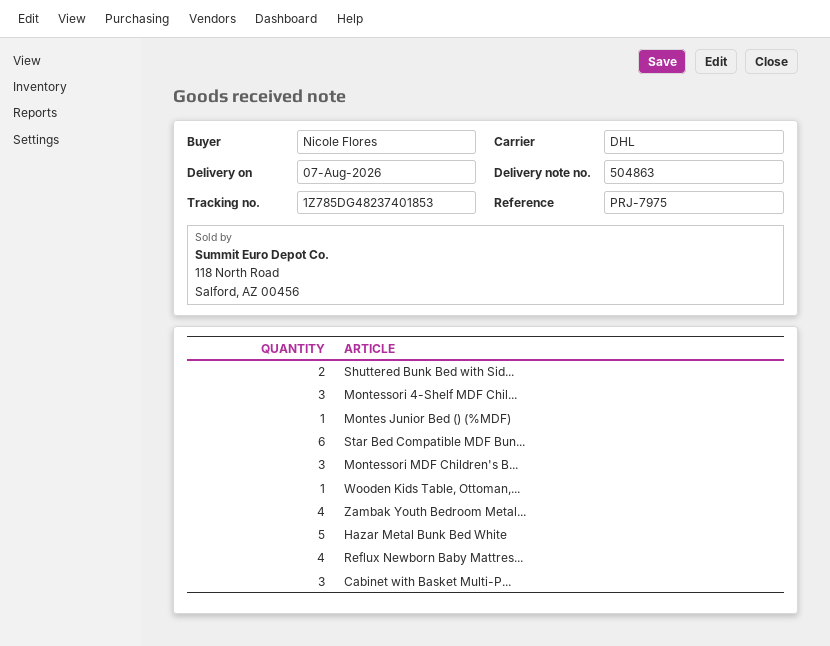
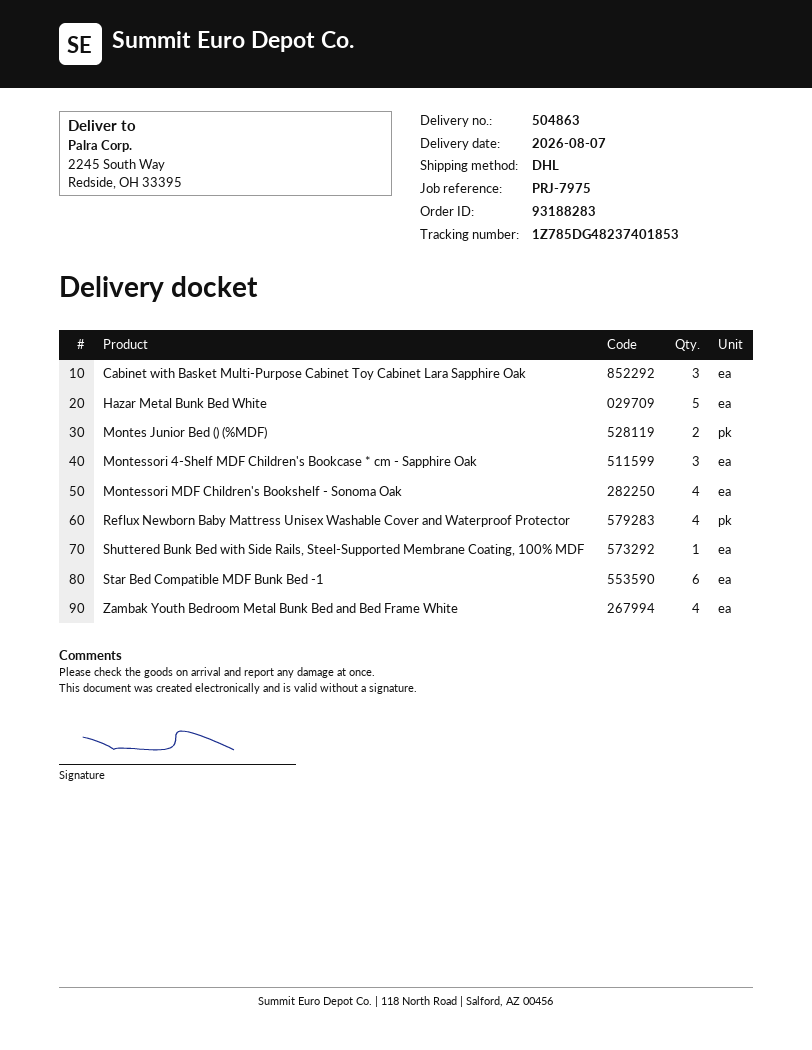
Shuttered Bunk Bed with Sid...: 2 -> 1
Montes Junior Bed () (%MDF): 1 -> 2
Montessori MDF Children's B...: 3 -> 4
Wooden Kids Table, Ottoman,...: 1 -> none

